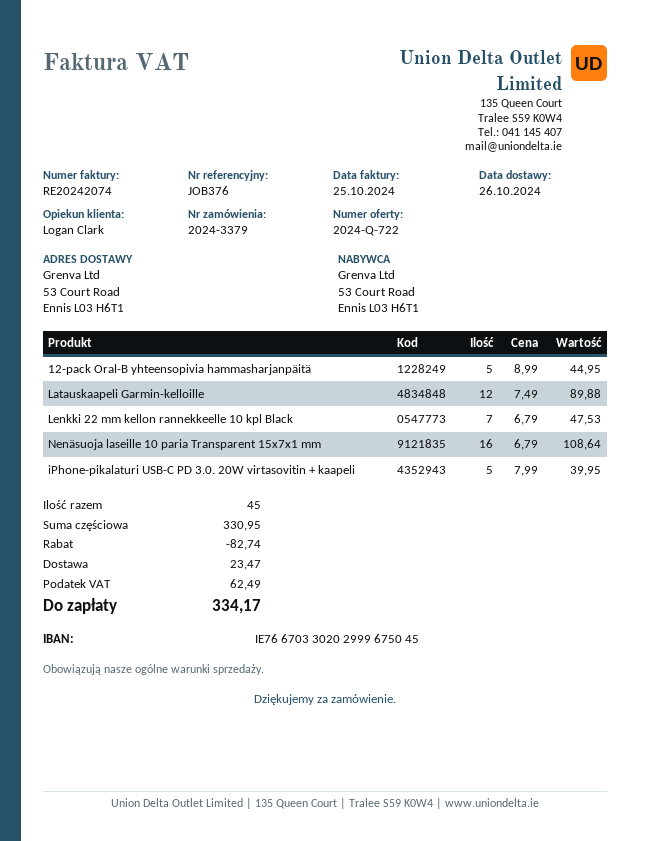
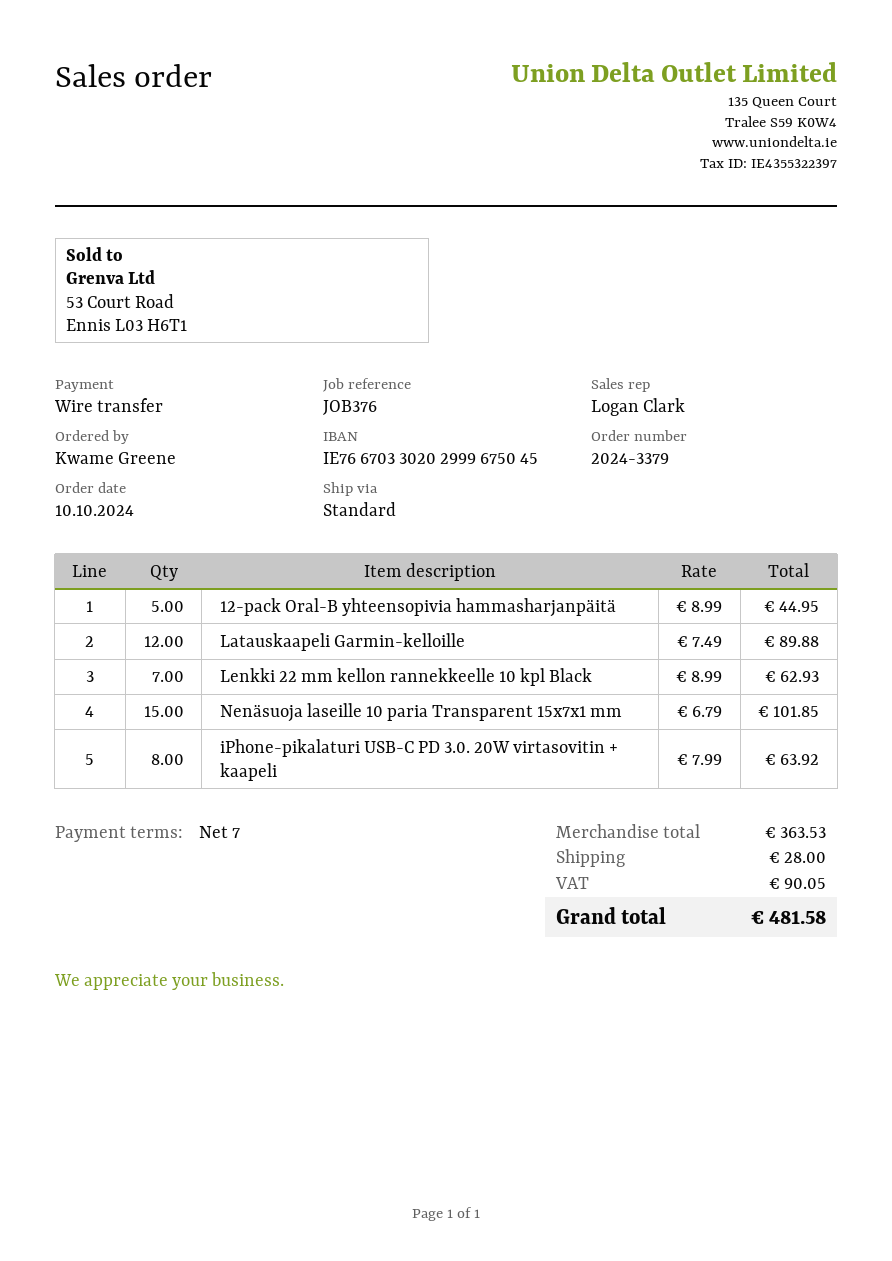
Lenkki 22 mm kellon rannekkeelle 10 kpl Black: 7 x 6.79 = 47.53 -> 7 x 8.99 = 62.93
Nenäsuoja laseille 10 paria Transparent 15x7x1 mm: 16 x 6.79 = 108.64 -> 15 x 6.79 = 101.85
iPhone-pikalaturi USB-C PD 3.0. 20W virtasovitin + kaapeli: 5 x 7.99 = 39.95 -> 8 x 7.99 = 63.92
subtotal: 330.95 -> 363.53
discount: 82.74 -> none
shipping: 23.47 -> 28.00
tax: 62.49 -> 90.05
total: 334.17 -> 481.58

